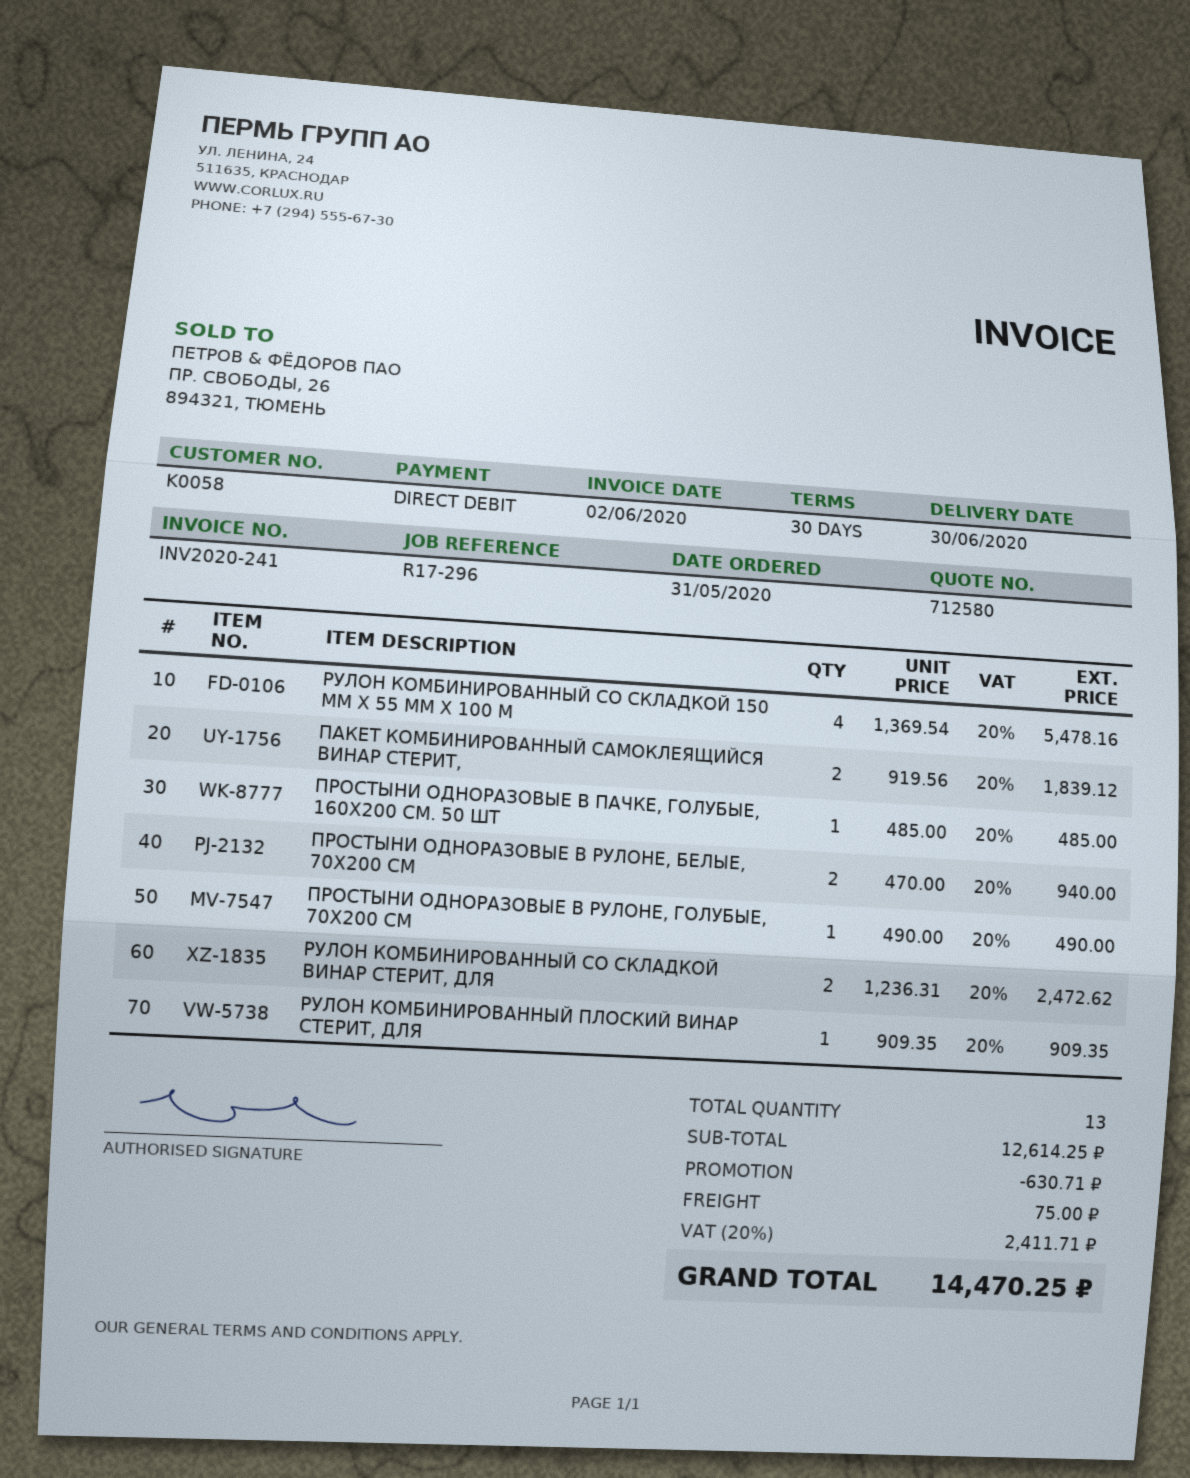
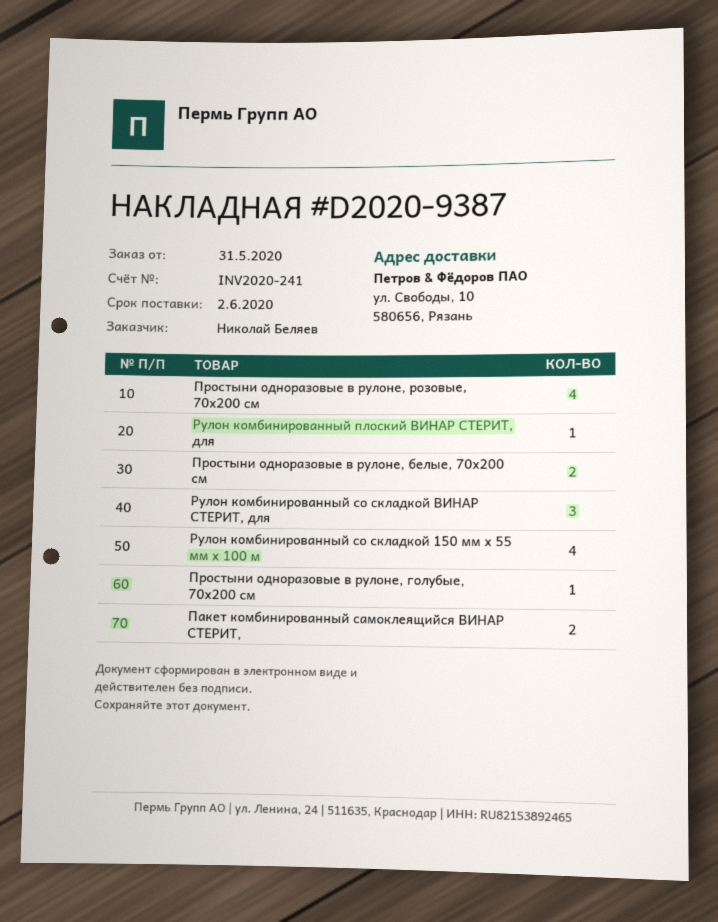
delivery date: 2020-06-30 -> 2020-06-02
ПРОСТЫНИ ОДНОРАЗОВЫЕ В ПАЧКЕ, ГОЛУБЫЕ, 160Х200 СМ. 50 ШТ: 1 -> none
РУЛОН КОМБИНИРОВАННЫЙ СО СКЛАДКОЙ ВИНАР СТЕРИТ, ДЛЯ: 2 -> 3
Простыни одноразовые в рулоне, розовые, 70х200 см: none -> 4

